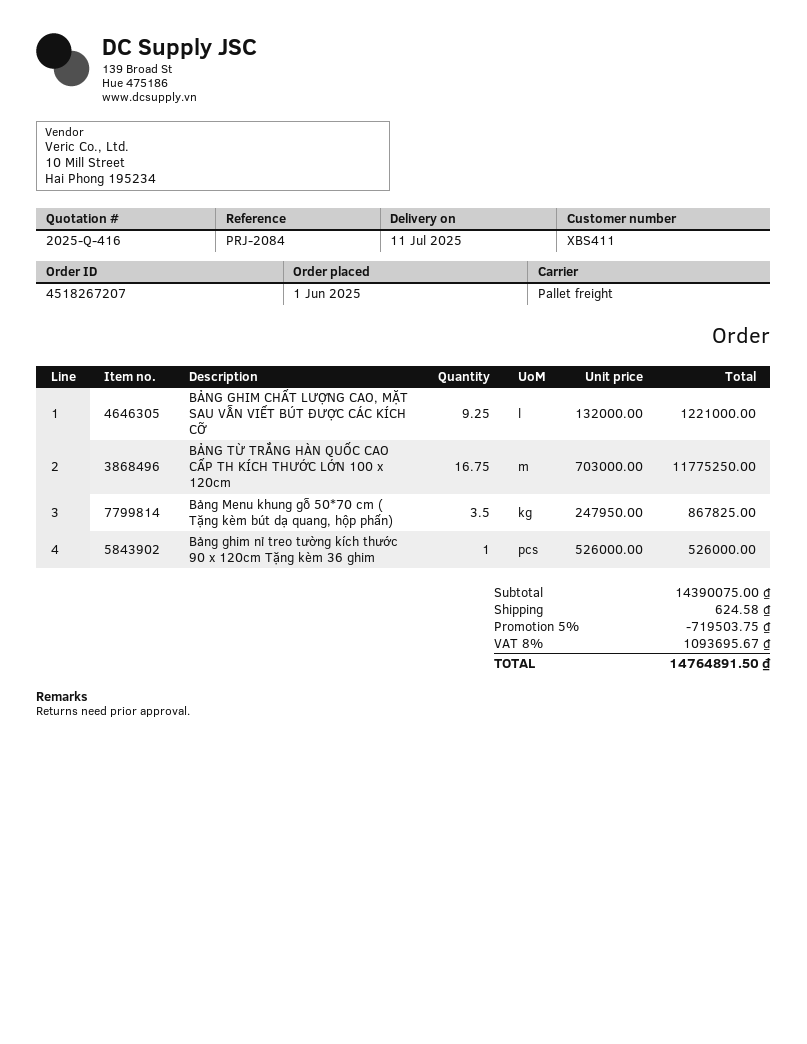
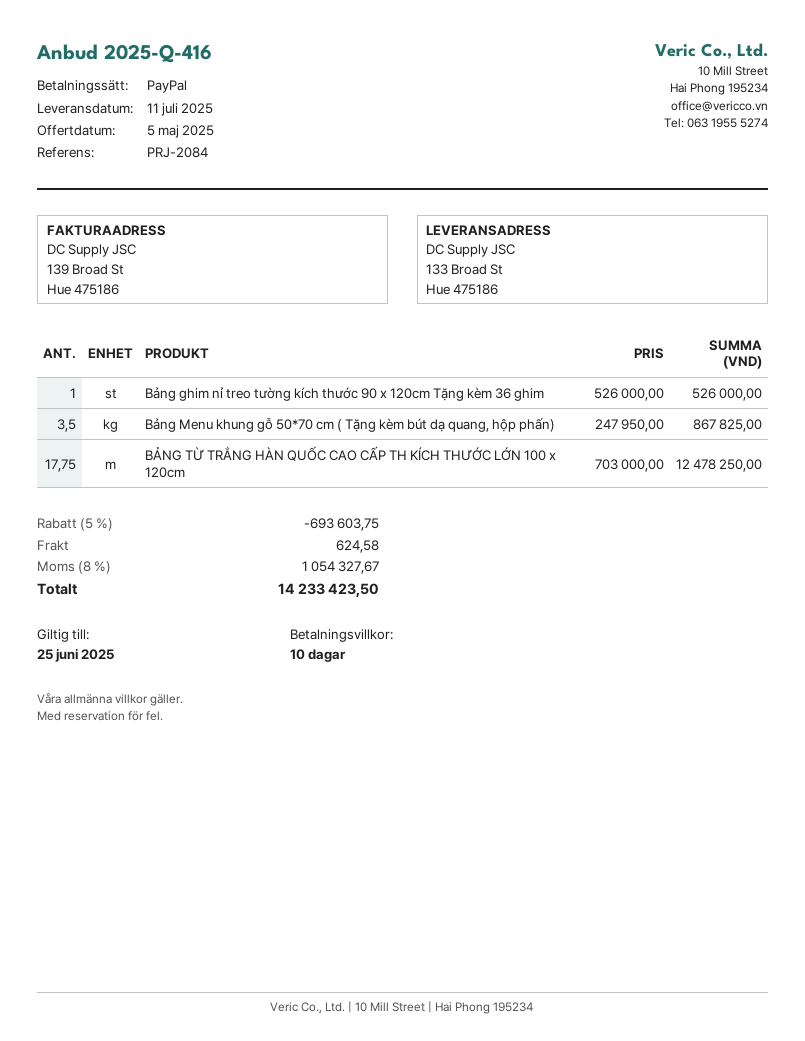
BẢNG GHIM CHẤT LƯỢNG CAO, MẶT SAU VẪN VIẾT BÚT ĐƯỢC CÁC KÍCH CỠ: 9.25 x 132000.00 = 1221000.00 -> none
BẢNG TỪ TRẮNG HÀN QUỐC CAO CẤP TH KÍCH THƯỚC LỚN 100 x 120cm: 16.75 x 703000.00 = 11775250.00 -> 17.75 x 703000.00 = 12478250.00
discount: 5% = 719503.75 -> 5% = 693603.75
tax: 8% = 1093695.67 -> 8% = 1054327.67
total: 14764891.50 -> 14233423.50

